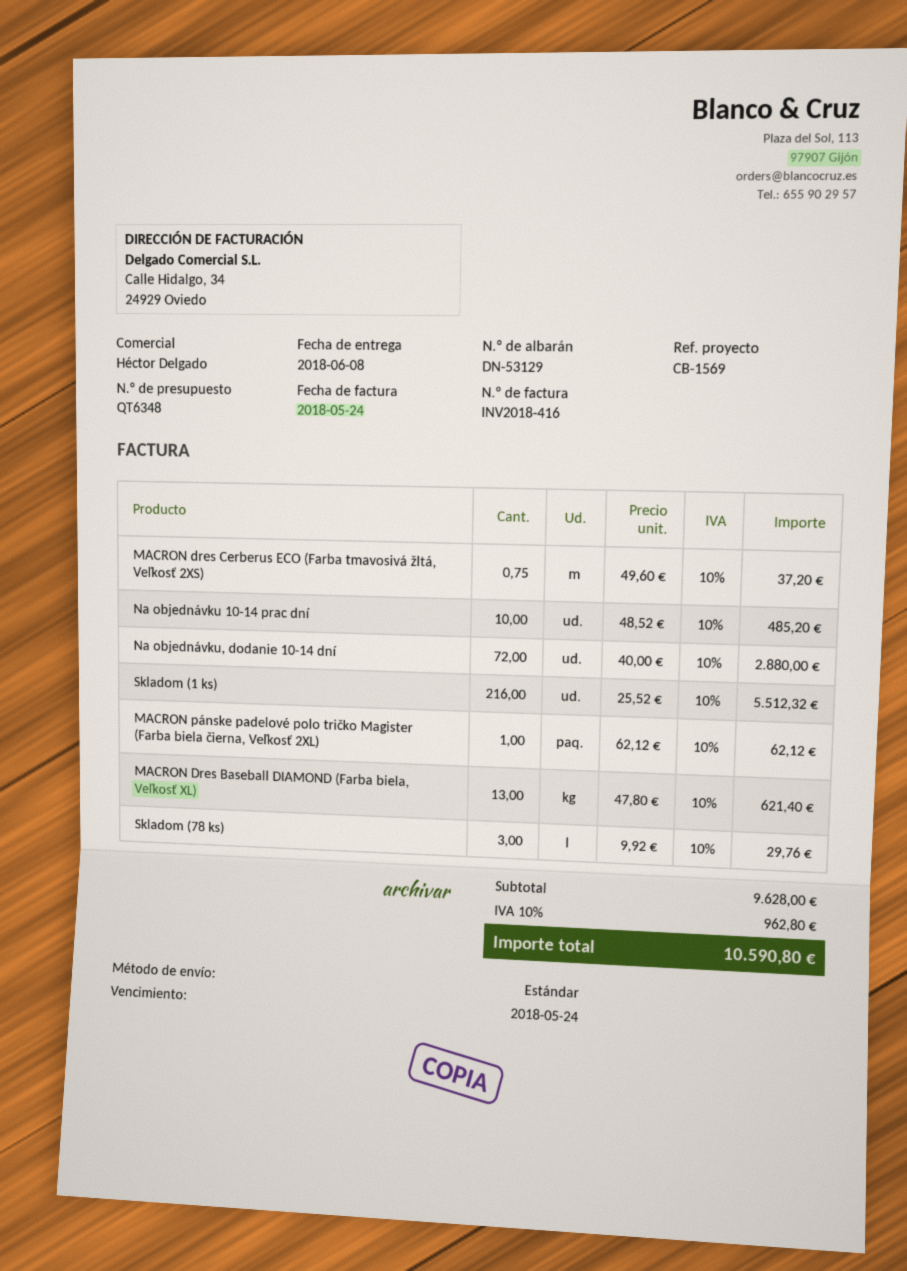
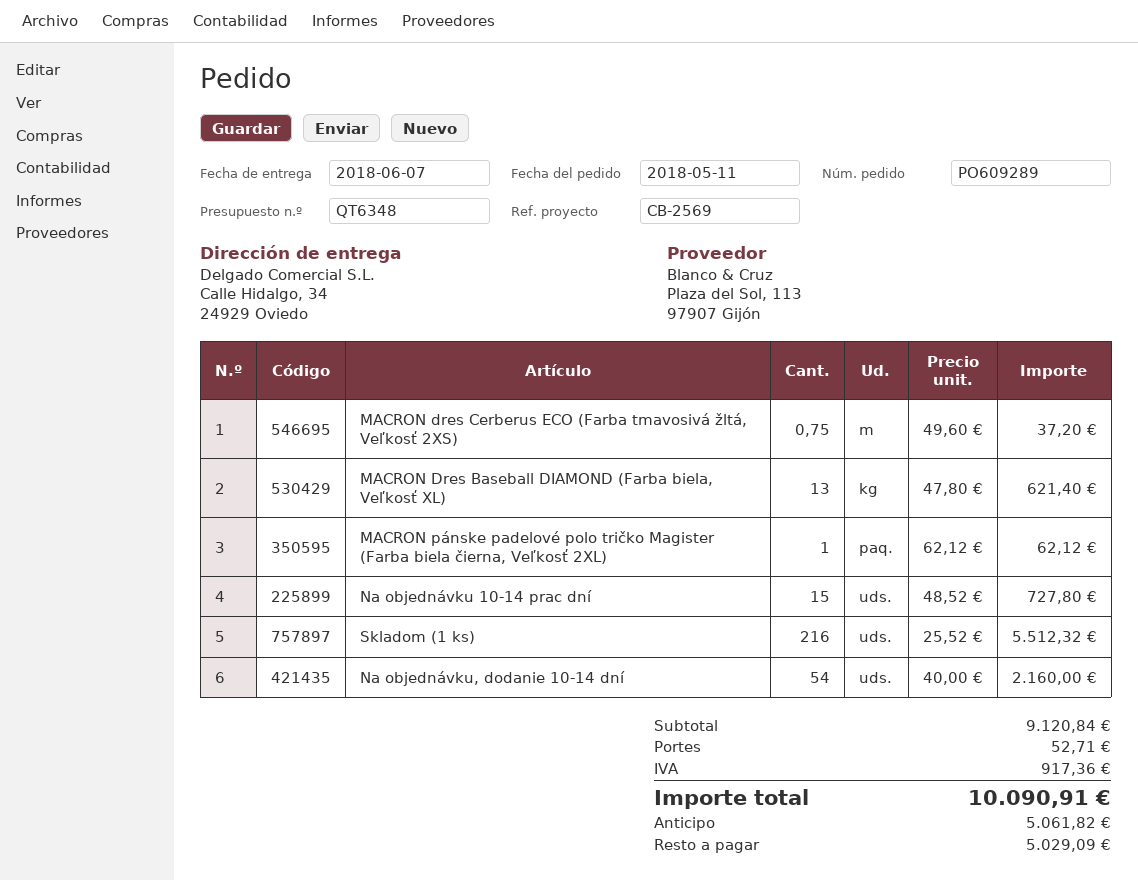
delivery date: 2018-06-08 -> 2018-06-07
reference: CB-1569 -> CB-2569
Na objednávku 10-14 prac dní: 10 x 48.52 = 485.20 -> 15 x 48.52 = 727.80
Na objednávku, dodanie 10-14 dní: 72 x 40.00 = 2880.00 -> 54 x 40.00 = 2160.00
Skladom (78 ks): 3 x 9.92 = 29.76 -> none
subtotal: 9628.00 -> 9120.84
shipping: none -> 52.71
tax: 962.80 -> 917.36
total: 10590.80 -> 10090.91

